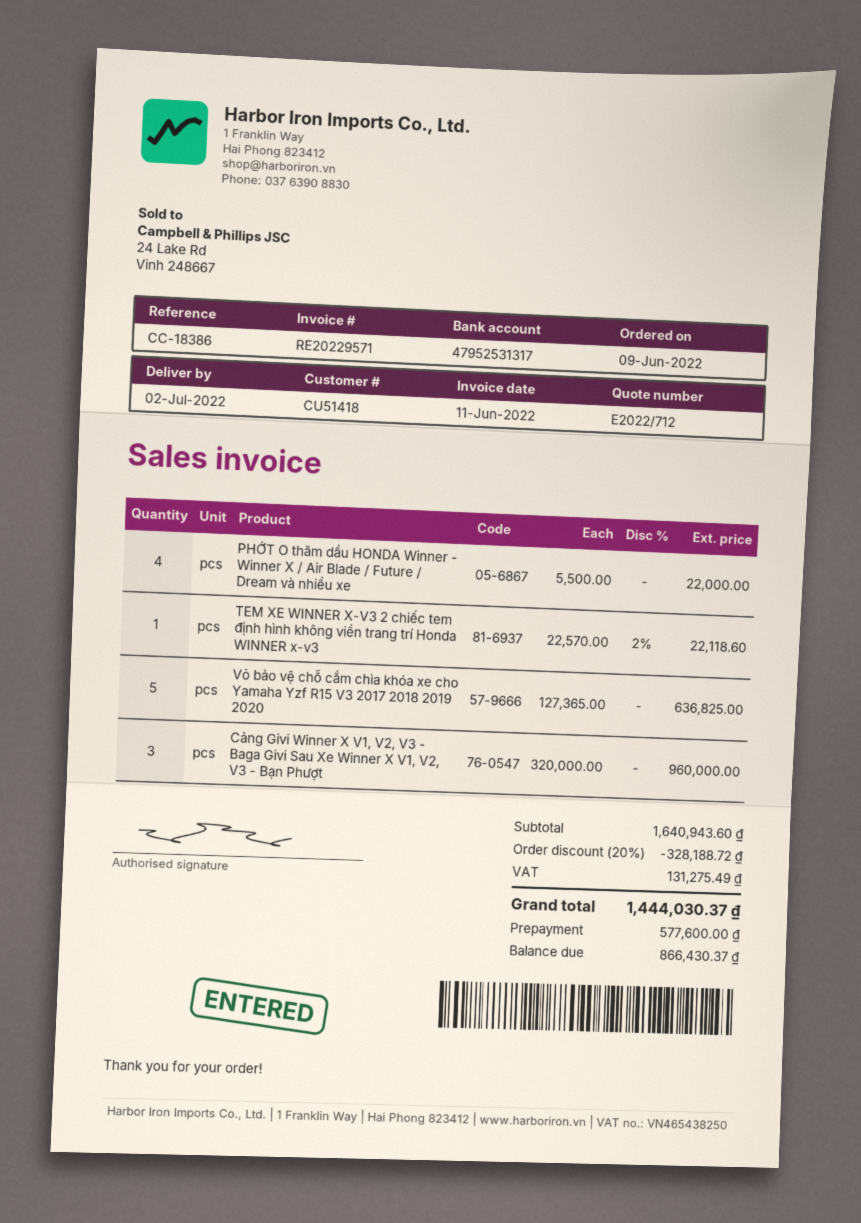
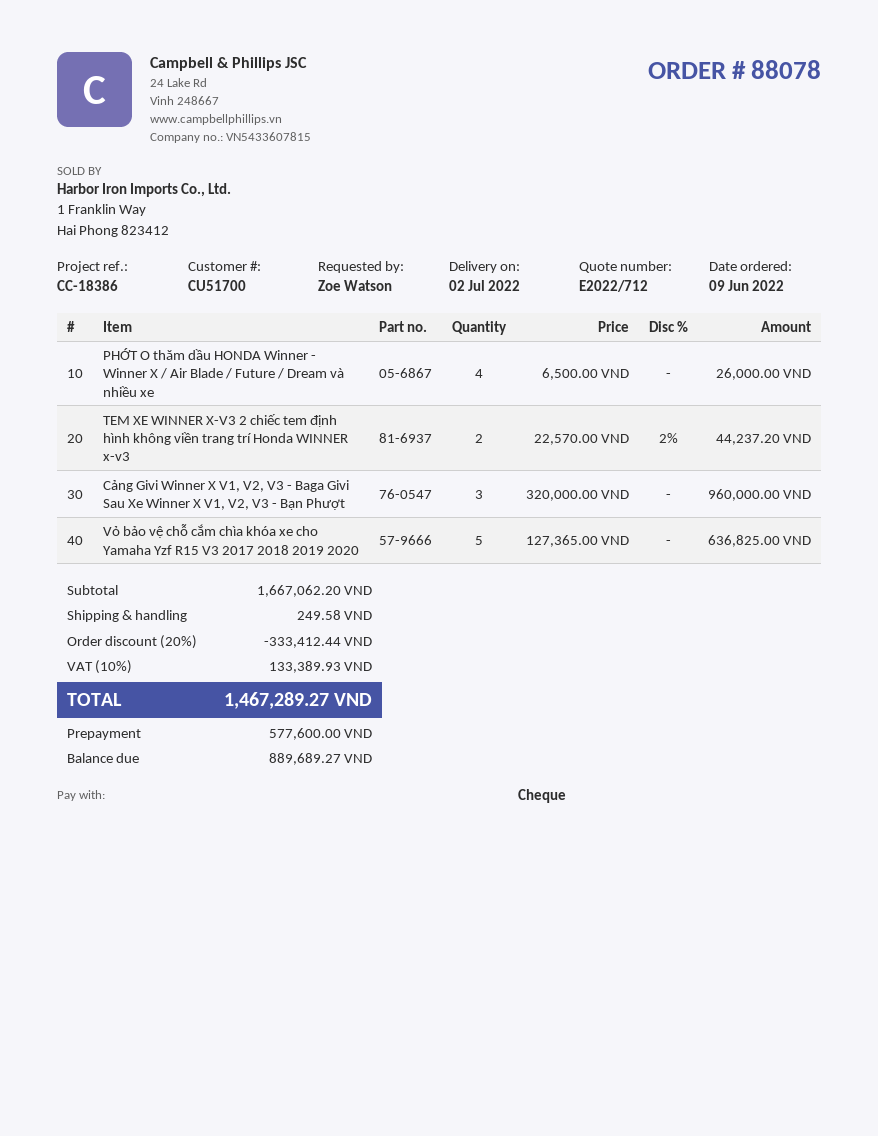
customer number: CU51418 -> CU51700
PHỚT O thăm dầu HONDA Winner - Winner X / Air Blade / Future / Dream và nhiều xe: 4 x 5500.00 = 22000.00 -> 4 x 6500.00 = 26000.00
TEM XE WINNER X-V3 2 chiếc tem định hình không viền trang trí Honda WINNER x-v3: 1 x 22570.00 - 2% = 22118.60 -> 2 x 22570.00 - 2% = 44237.20
subtotal: 1640943.60 -> 1667062.20
discount: 20% = 328188.72 -> 20% = 333412.44
shipping: none -> 249.58
tax: 131275.49 -> 133389.93
total: 1444030.37 -> 1467289.27
balance: 866430.37 -> 889689.27

